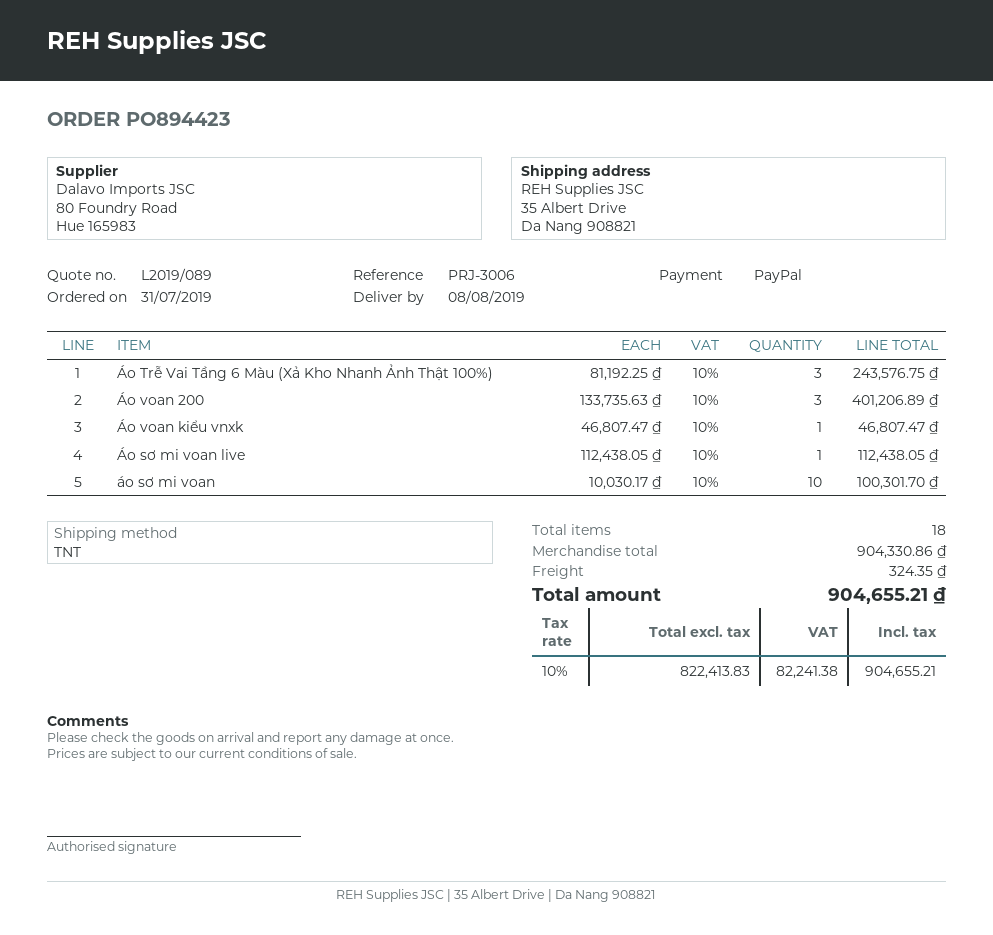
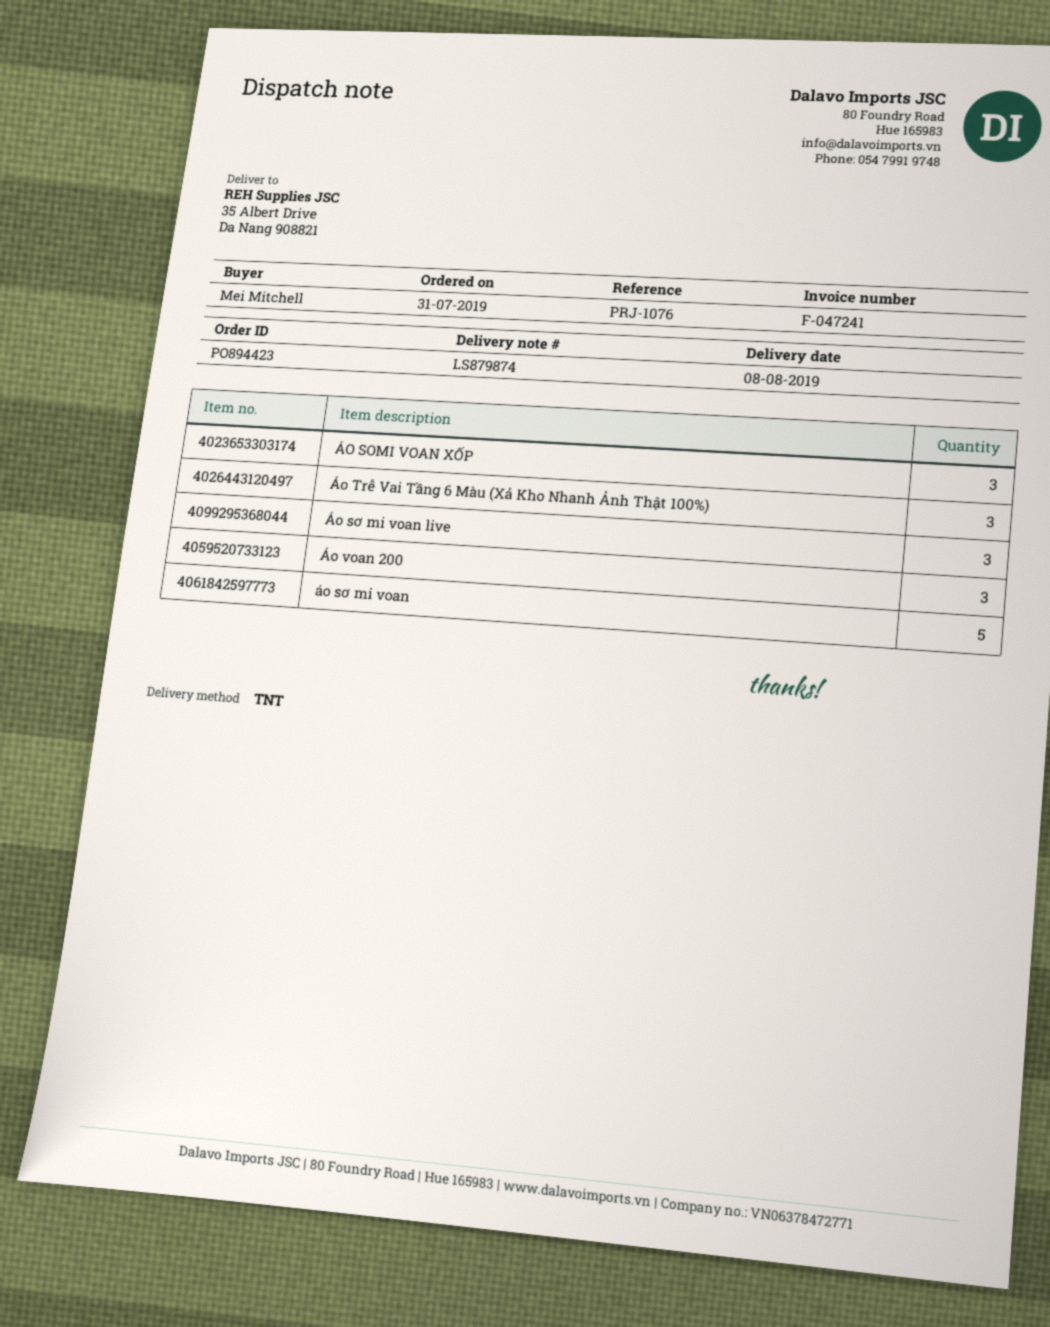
reference: PRJ-3006 -> PRJ-1076
Áo voan kiểu vnxk: 1 -> none
Áo sơ mi voan live: 1 -> 3
áo sơ mi voan: 10 -> 5
ÁO SOMI VOAN XỐP: none -> 3

